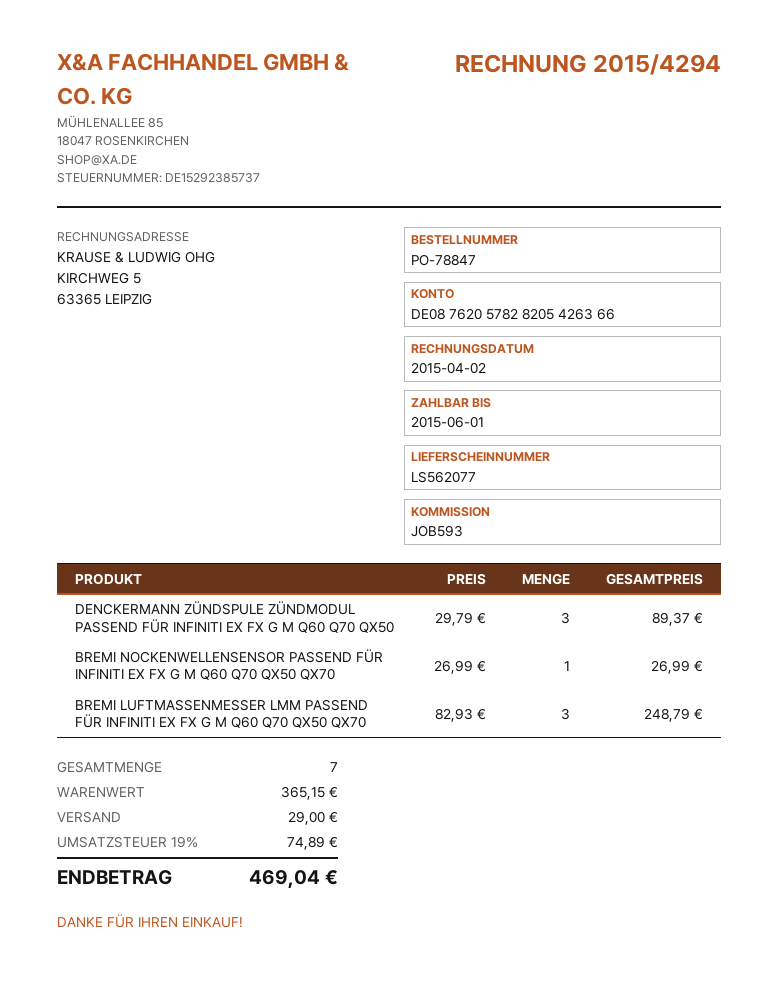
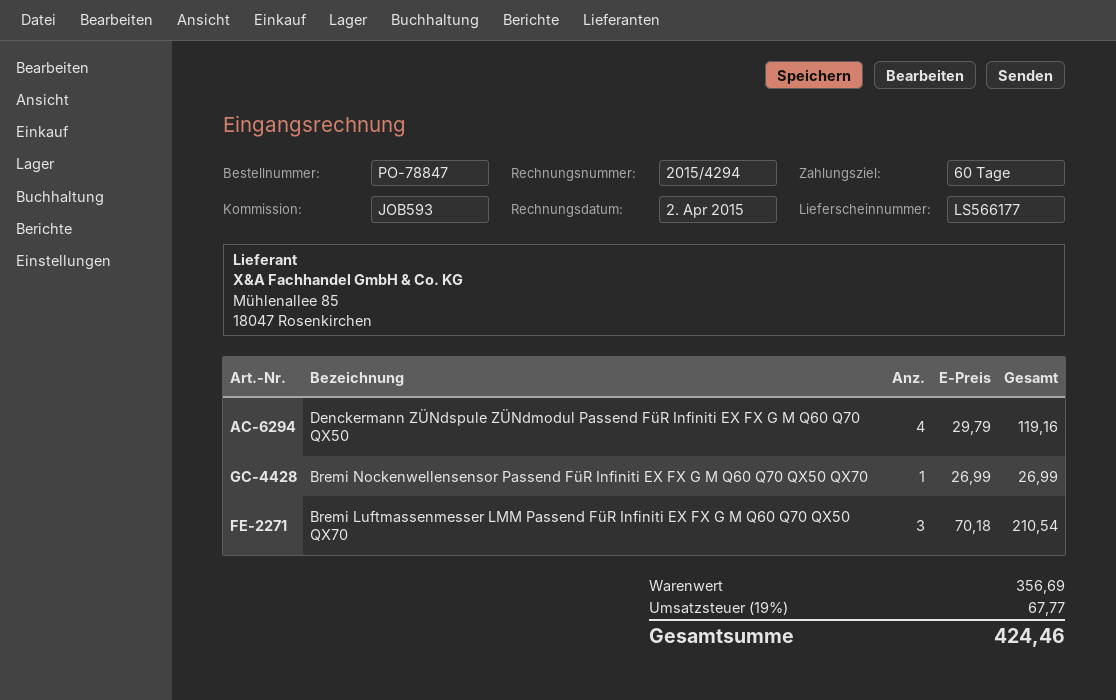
delivery note number: LS562077 -> LS566177
DENCKERMANN ZÜNDSPULE ZÜNDMODUL PASSEND FÜR INFINITI EX FX G M Q60 Q70 QX50: 3 x 29.79 = 89.37 -> 4 x 29.79 = 119.16
BREMI LUFTMASSENMESSER LMM PASSEND FÜR INFINITI EX FX G M Q60 Q70 QX50 QX70: 3 x 82.93 = 248.79 -> 3 x 70.18 = 210.54
subtotal: 365.15 -> 356.69
shipping: 29.00 -> none
tax: 19% = 74.89 -> 19% = 67.77
total: 469.04 -> 424.46

